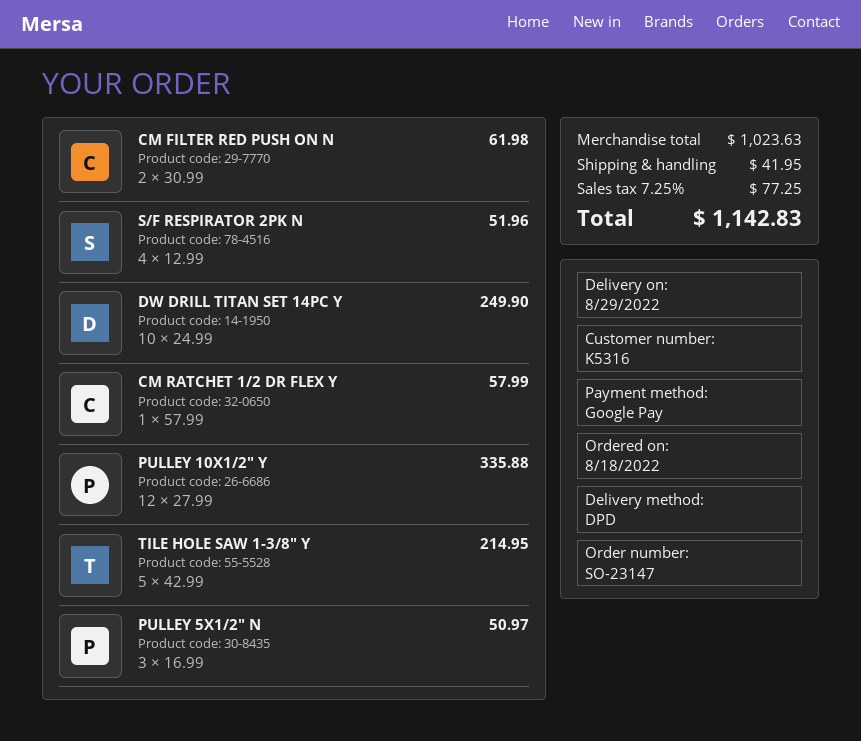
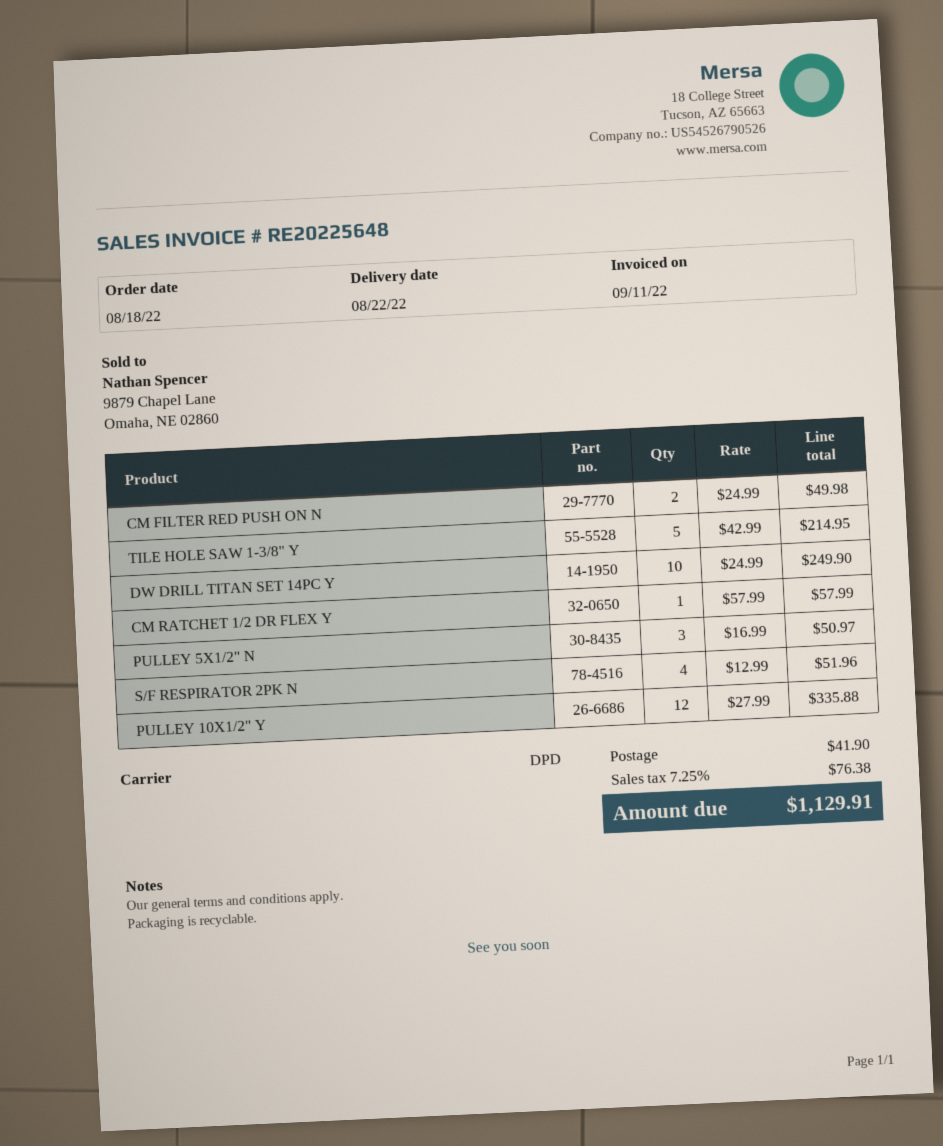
delivery date: 2022-08-29 -> 2022-08-22
CM FILTER RED PUSH ON N: 2 x 30.99 = 61.98 -> 2 x 24.99 = 49.98
shipping: 41.95 -> 41.90
tax: 7.25% = 77.25 -> 7.25% = 76.38
total: 1142.83 -> 1129.91

